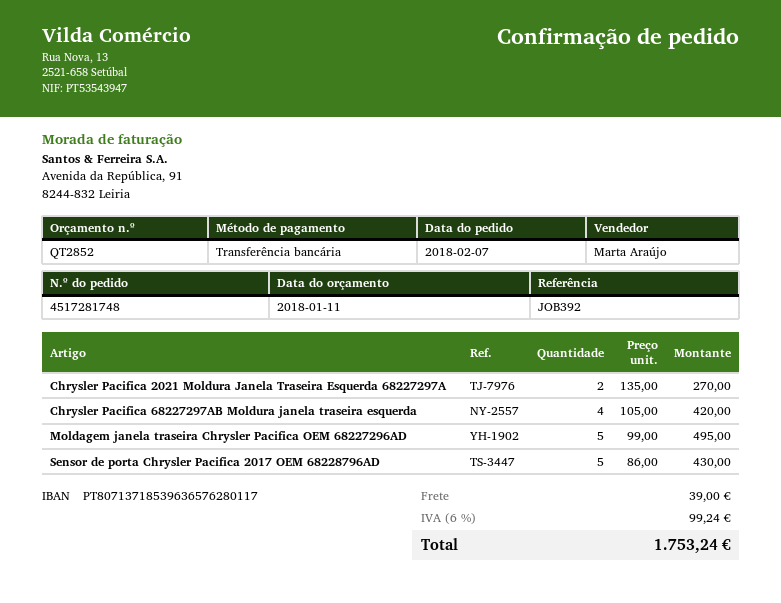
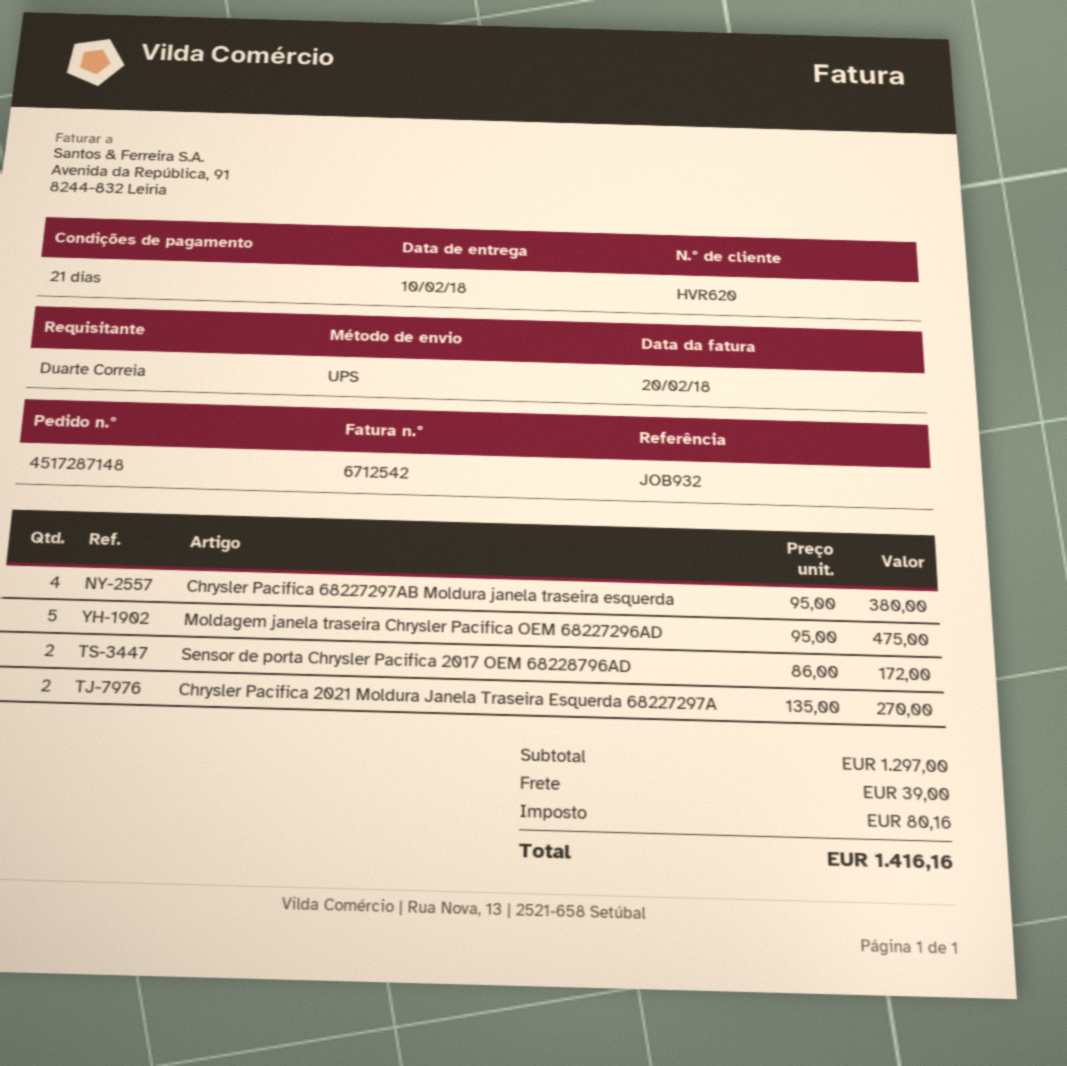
order number: 4517281748 -> 4517287148
reference: JOB392 -> JOB932
Chrysler Pacifica 68227297AB Moldura janela traseira esquerda: 4 x 105.00 = 420.00 -> 4 x 95.00 = 380.00
Moldagem janela traseira Chrysler Pacifica OEM 68227296AD: 5 x 99.00 = 495.00 -> 5 x 95.00 = 475.00
Sensor de porta Chrysler Pacifica 2017 OEM 68228796AD: 5 x 86.00 = 430.00 -> 2 x 86.00 = 172.00
tax: 99.24 -> 80.16
total: 1753.24 -> 1416.16

